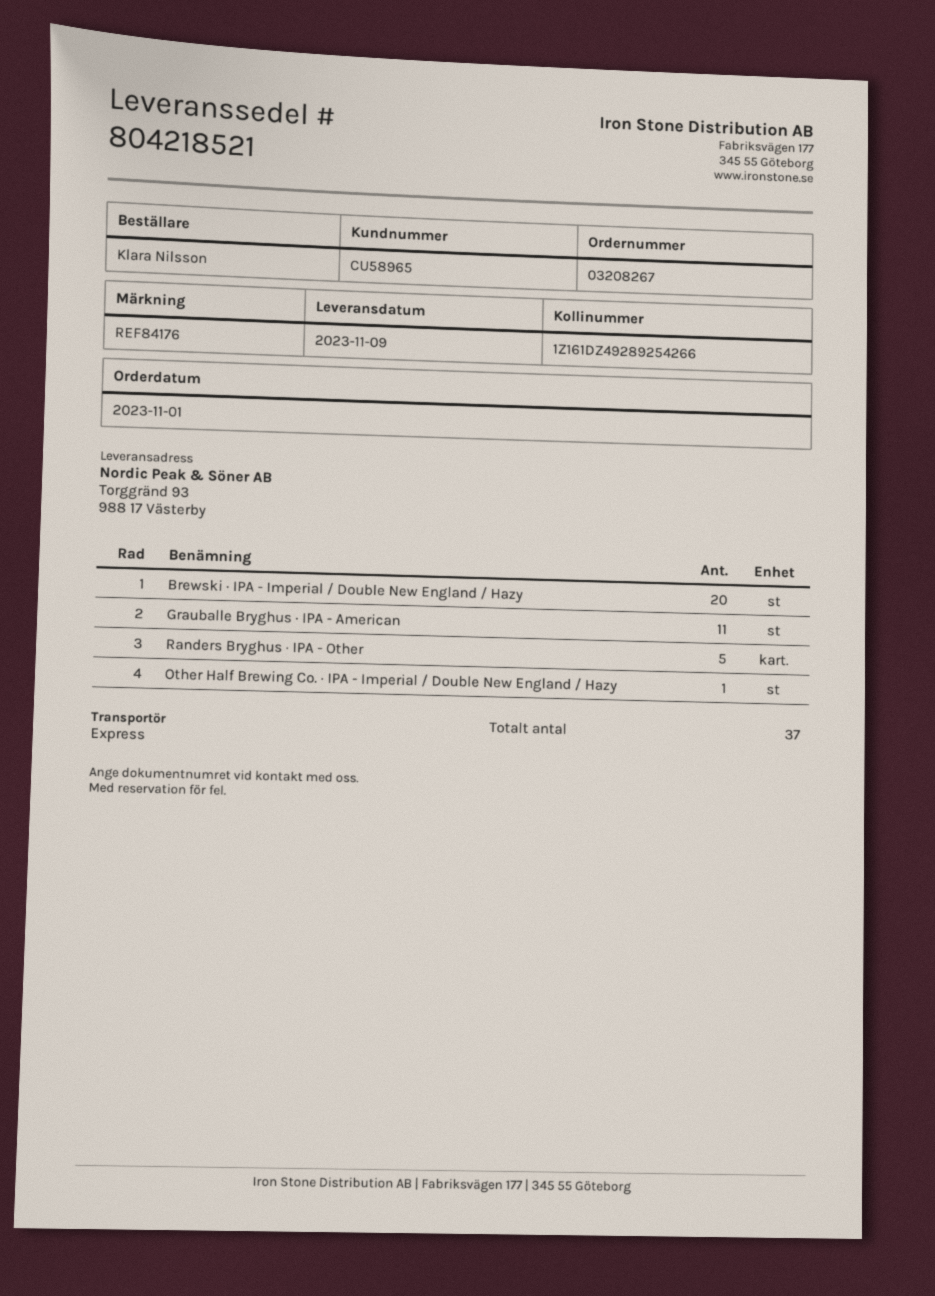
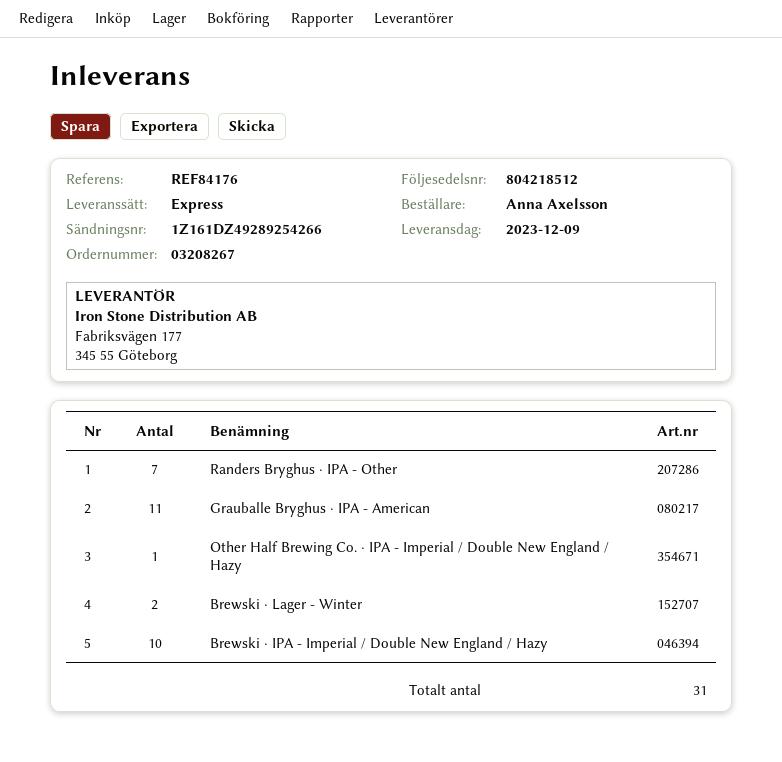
delivery note number: 804218521 -> 804218512
delivery date: 2023-11-09 -> 2023-12-09
ordered by: Klara Nilsson -> Anna Axelsson
Brewski · IPA - Imperial / Double New England / Hazy: 20 -> 10
Randers Bryghus · IPA - Other: 5 -> 7
Brewski · Lager - Winter: none -> 2
total quantity: 37 -> 31

